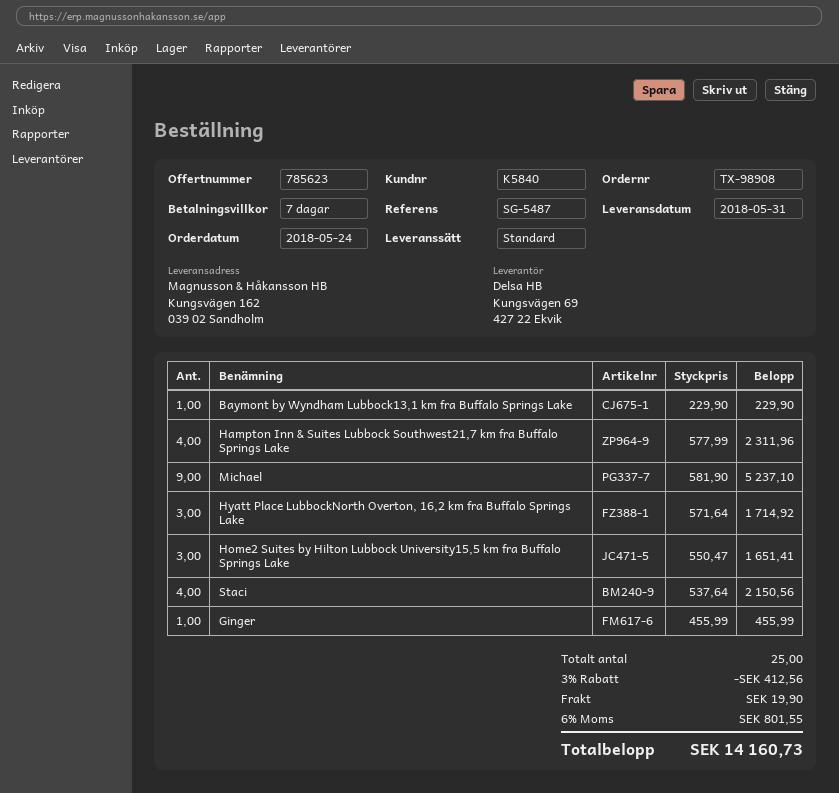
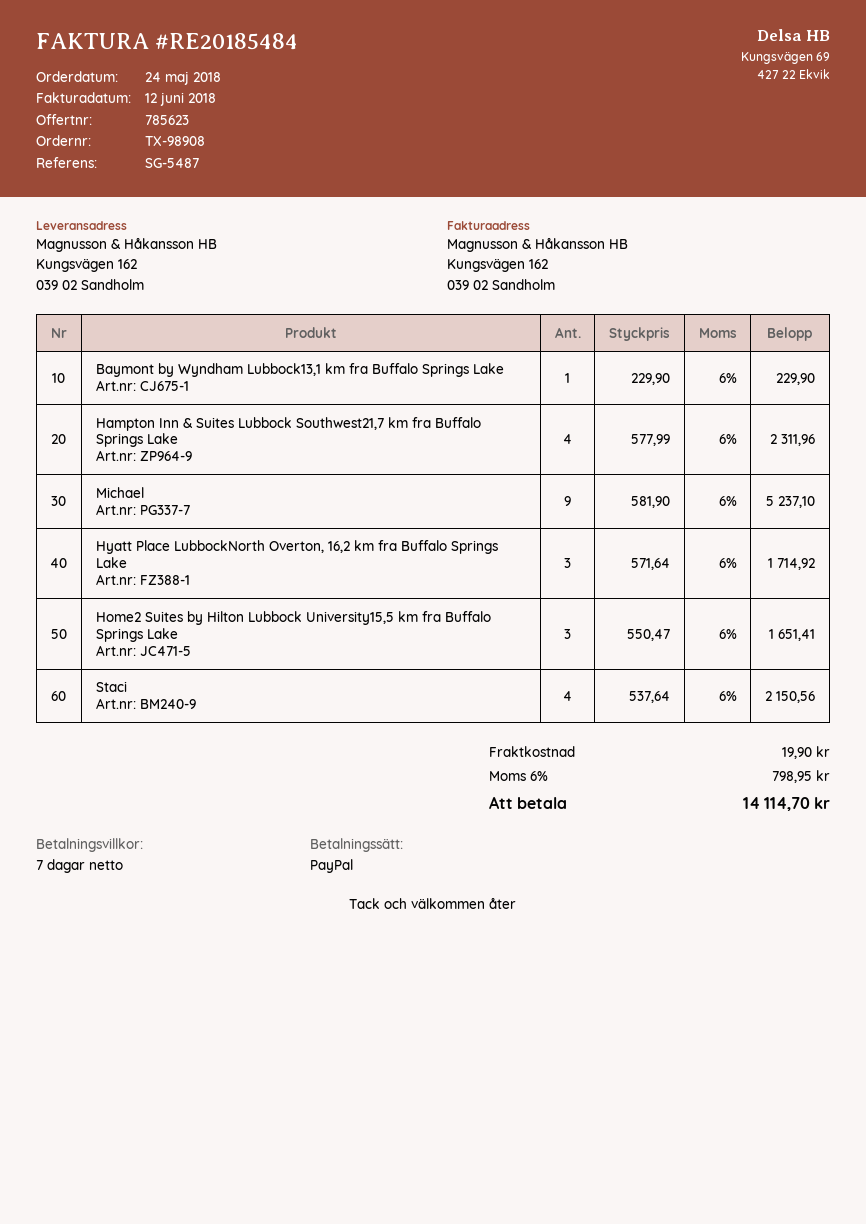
Ginger: 1 x 455.99 = 455.99 -> none
discount: 3% = 412.56 -> none
tax: 6% = 801.55 -> 6% = 798.95
total: 14160.73 -> 14114.70

